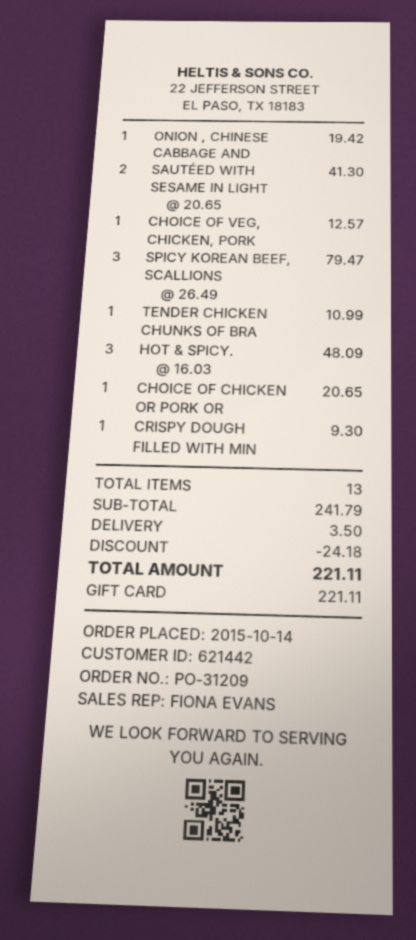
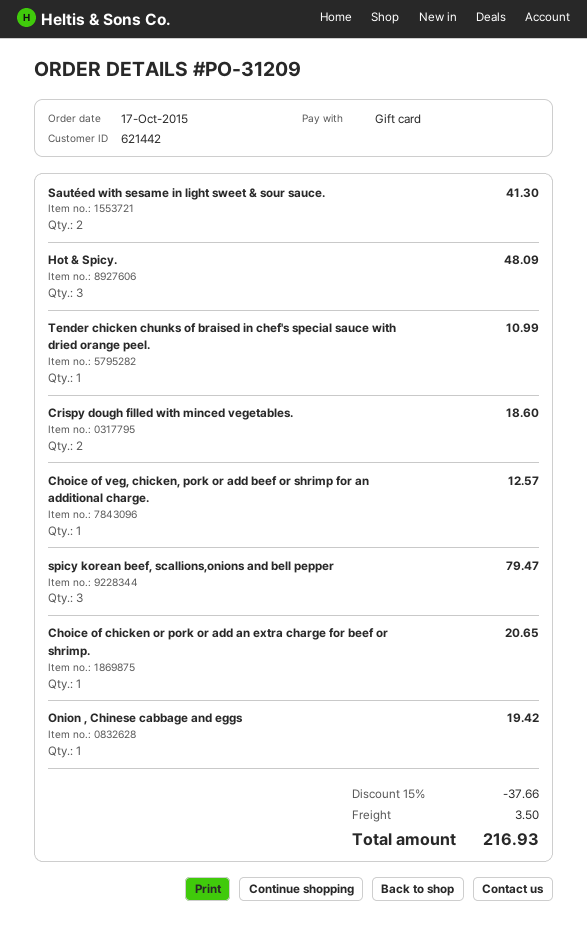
order date: 2015-10-14 -> 2015-10-17
CRISPY DOUGH FILLED WITH MIN: 1 for 9.30 -> 2 for 18.60
discount: 24.18 -> 37.66
total: 221.11 -> 216.93

